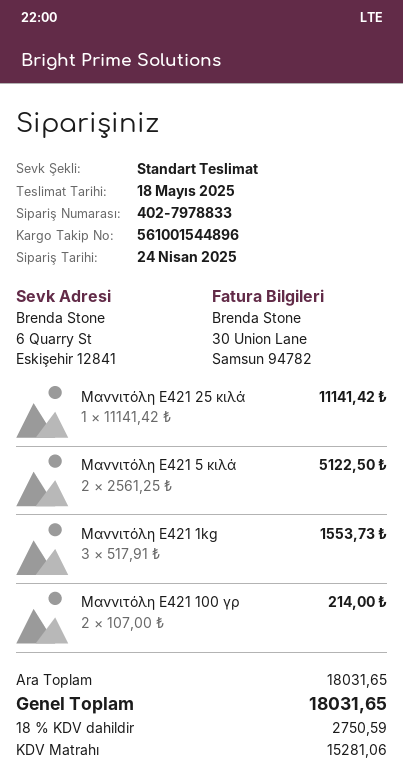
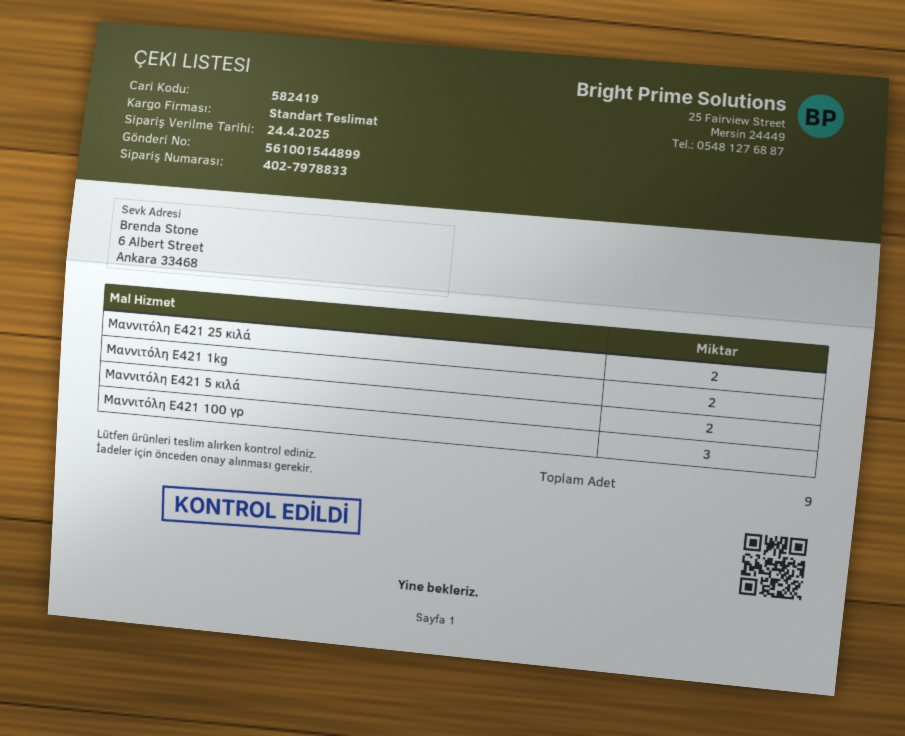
tracking number: 561001544896 -> 561001544899
ship to: 6 Quarry St, Eskişehir 12841 -> 6 Albert Street, Ankara 33468
Μαννιτόλη Ε421 25 κιλά: 1 -> 2
Μαννιτόλη E421 1kg: 3 -> 2
Μαννιτόλη Ε421 100 γρ: 2 -> 3

